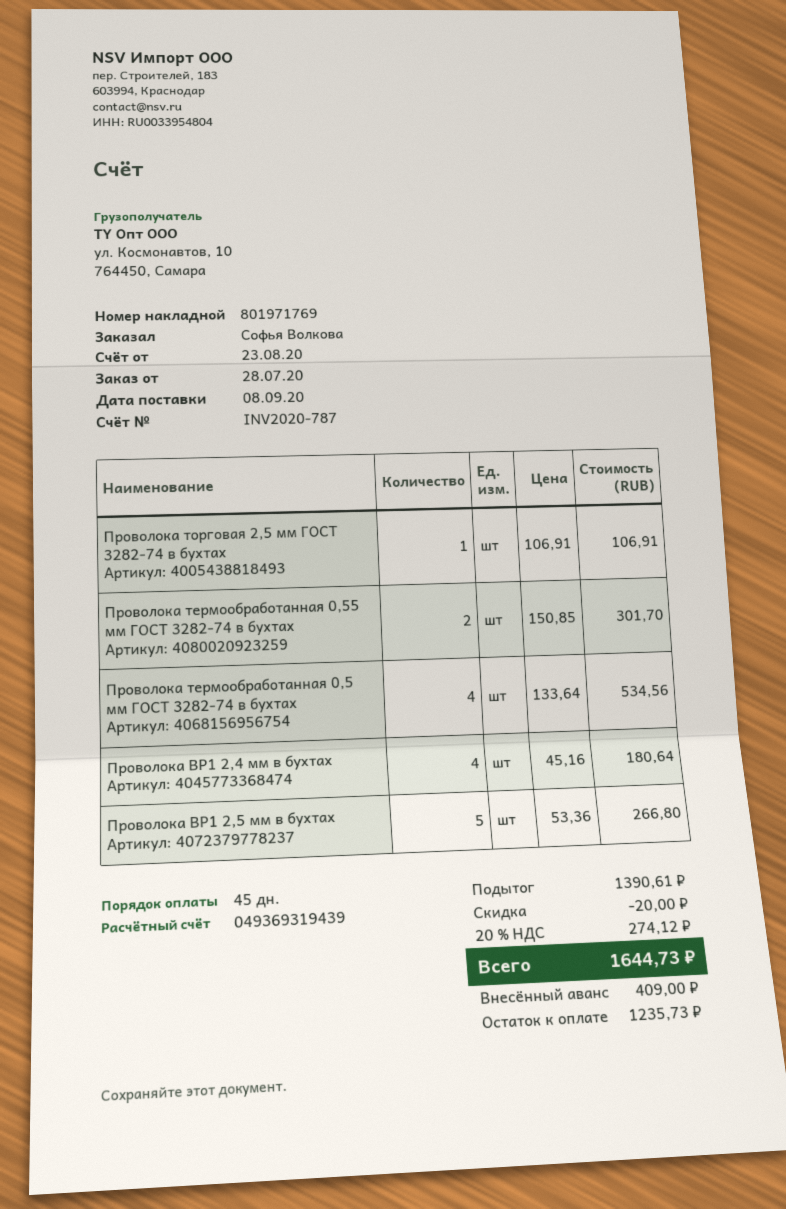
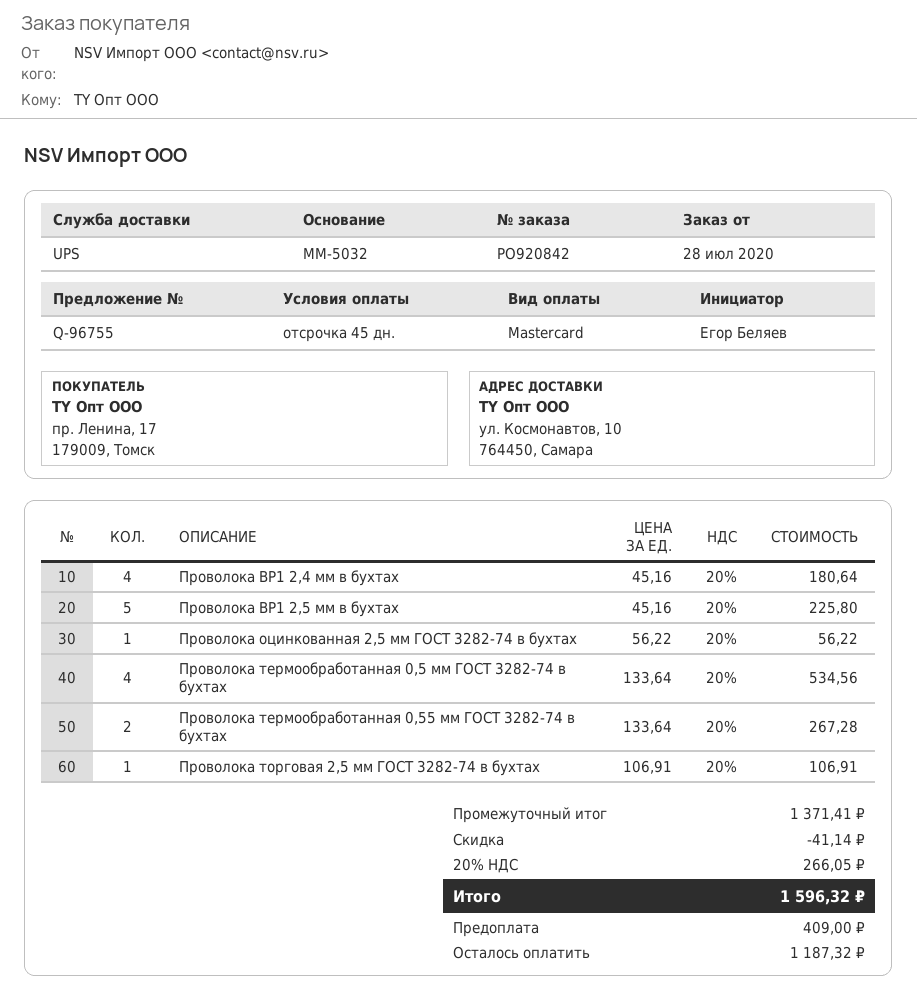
ordered by: Софья Волкова -> Егор Беляев
Проволока термообработанная 0,55 мм ГОСТ 3282-74 в бухтах: 2 x 150.85 = 301.70 -> 2 x 133.64 = 267.28
Проволока ВР1 2,5 мм в бухтах: 5 x 53.36 = 266.80 -> 5 x 45.16 = 225.80
Проволока оцинкованная 2,5 мм ГОСТ 3282-74 в бухтах: none -> 1 x 56.22 = 56.22
subtotal: 1390.61 -> 1371.41
discount: 20.00 -> 41.14
tax: 20% = 274.12 -> 20% = 266.05
total: 1644.73 -> 1596.32
balance: 1235.73 -> 1187.32

